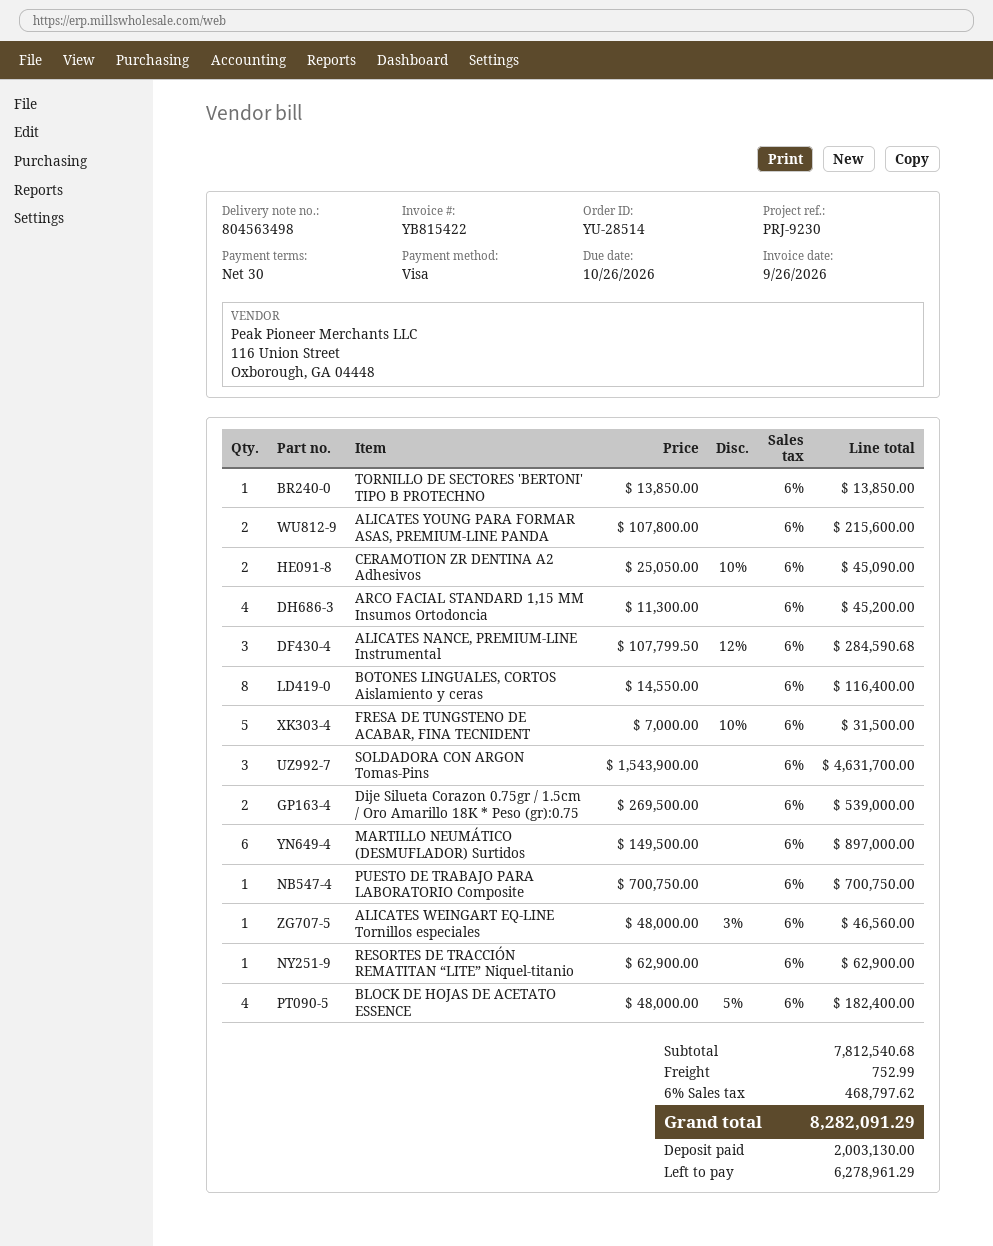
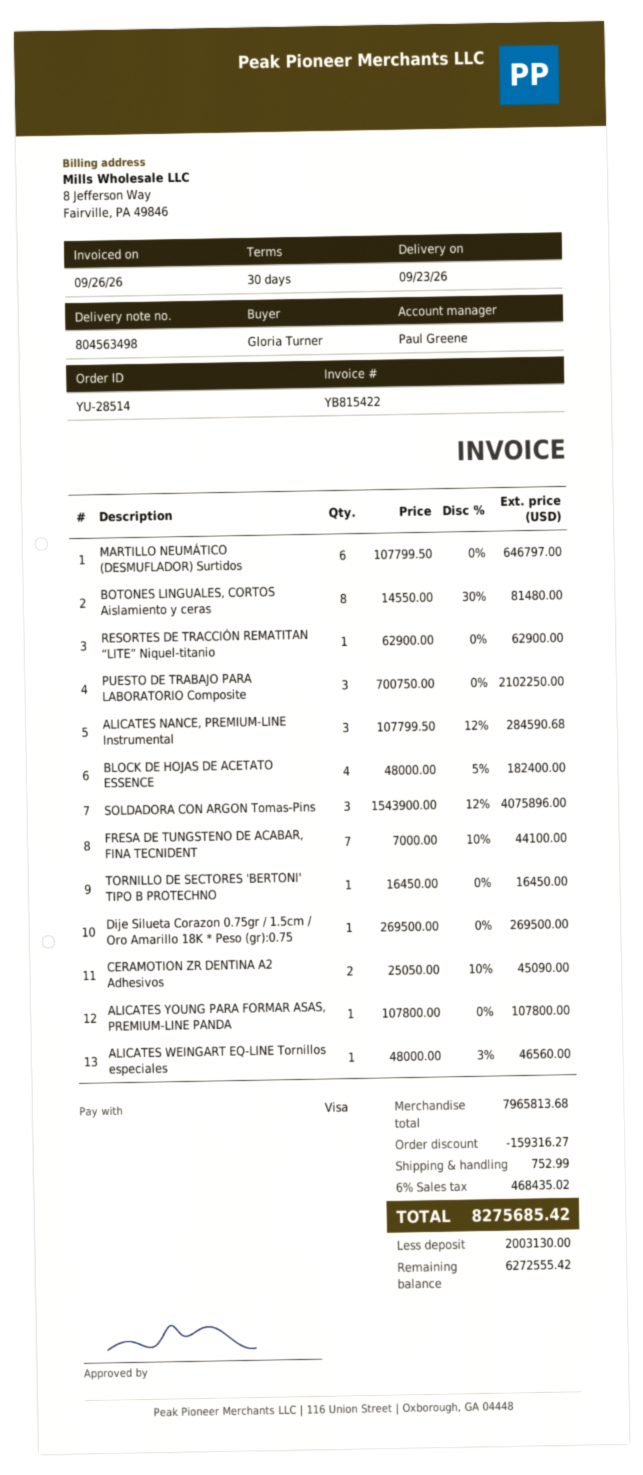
TORNILLO DE SECTORES 'BERTONI' TIPO B PROTECHNO: 1 x 13850.00 = 13850.00 -> 1 x 16450.00 = 16450.00
ALICATES YOUNG PARA FORMAR ASAS, PREMIUM-LINE PANDA: 2 x 107800.00 = 215600.00 -> 1 x 107800.00 = 107800.00
ARCO FACIAL STANDARD 1,15 MM Insumos Ortodoncia: 4 x 11300.00 = 45200.00 -> none
BOTONES LINGUALES, CORTOS Aislamiento y ceras: 8 x 14550.00 = 116400.00 -> 8 x 14550.00 - 30% = 81480.00
FRESA DE TUNGSTENO DE ACABAR, FINA TECNIDENT: 5 x 7000.00 - 10% = 31500.00 -> 7 x 7000.00 - 10% = 44100.00
SOLDADORA CON ARGON Tomas-Pins: 3 x 1543900.00 = 4631700.00 -> 3 x 1543900.00 - 12% = 4075896.00
Dije Silueta Corazon 0.75gr / 1.5cm / Oro Amarillo 18K * Peso (gr):0.75: 2 x 269500.00 = 539000.00 -> 1 x 269500.00 = 269500.00
MARTILLO NEUMÁTICO (DESMUFLADOR) Surtidos: 6 x 149500.00 = 897000.00 -> 6 x 107799.50 = 646797.00
PUESTO DE TRABAJO PARA LABORATORIO Composite: 1 x 700750.00 = 700750.00 -> 3 x 700750.00 = 2102250.00
subtotal: 7812540.68 -> 7965813.68
discount: none -> 159316.27
tax: 6% = 468797.62 -> 6% = 468435.02
total: 8282091.29 -> 8275685.42
balance: 6278961.29 -> 6272555.42

